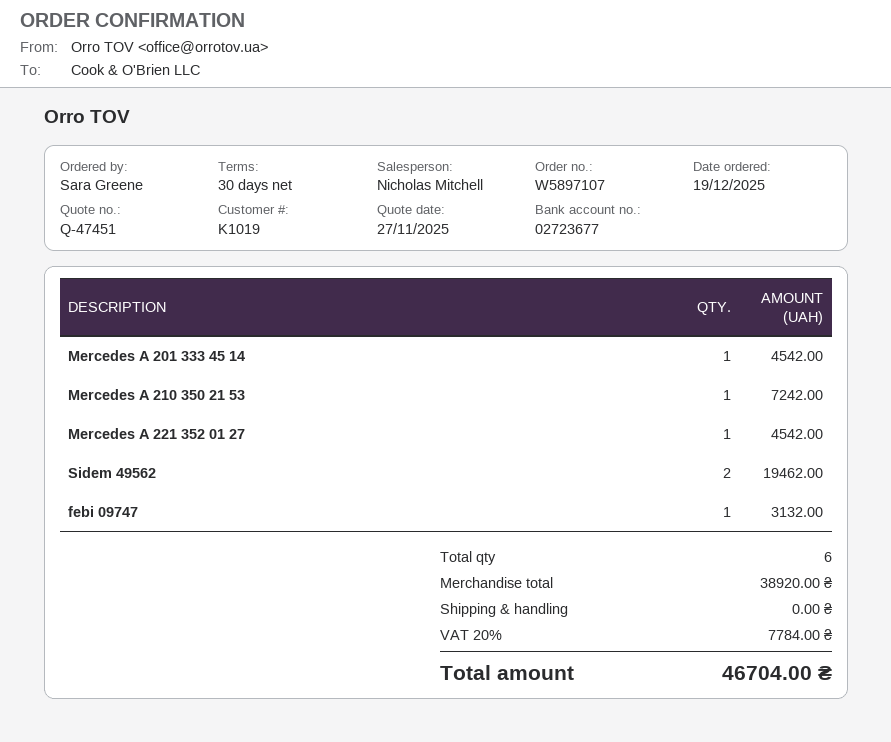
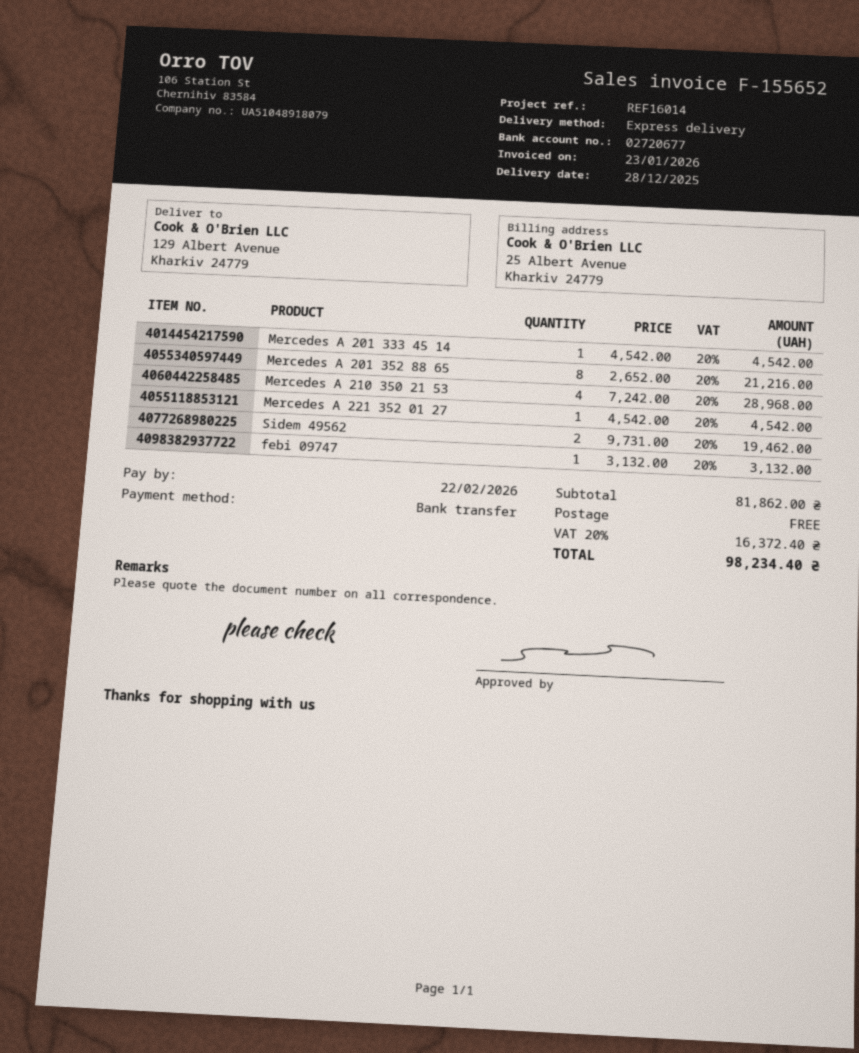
bank account: 02723677 -> 02720677
Mercedes A 210 350 21 53: 1 for 7242.00 -> 4 for 28968.00
Mercedes A 201 352 88 65: none -> 8 for 21216.00
subtotal: 38920.00 -> 81862.00
tax: 20% = 7784.00 -> 20% = 16372.40
total: 46704.00 -> 98234.40

